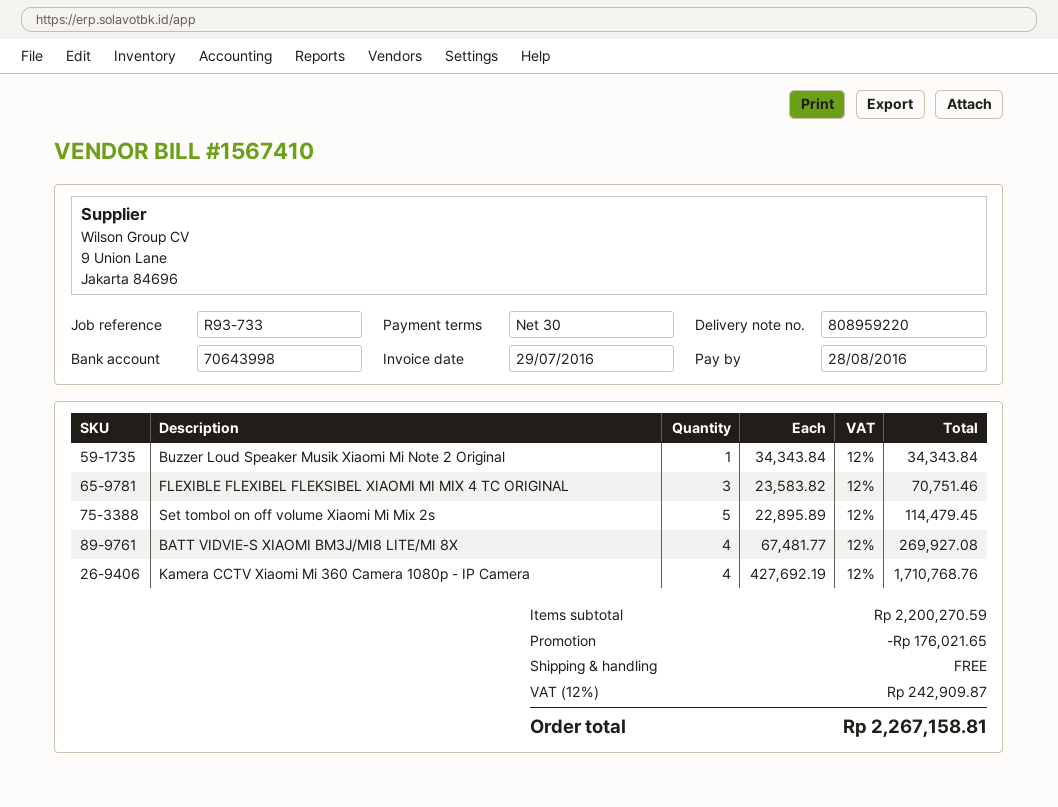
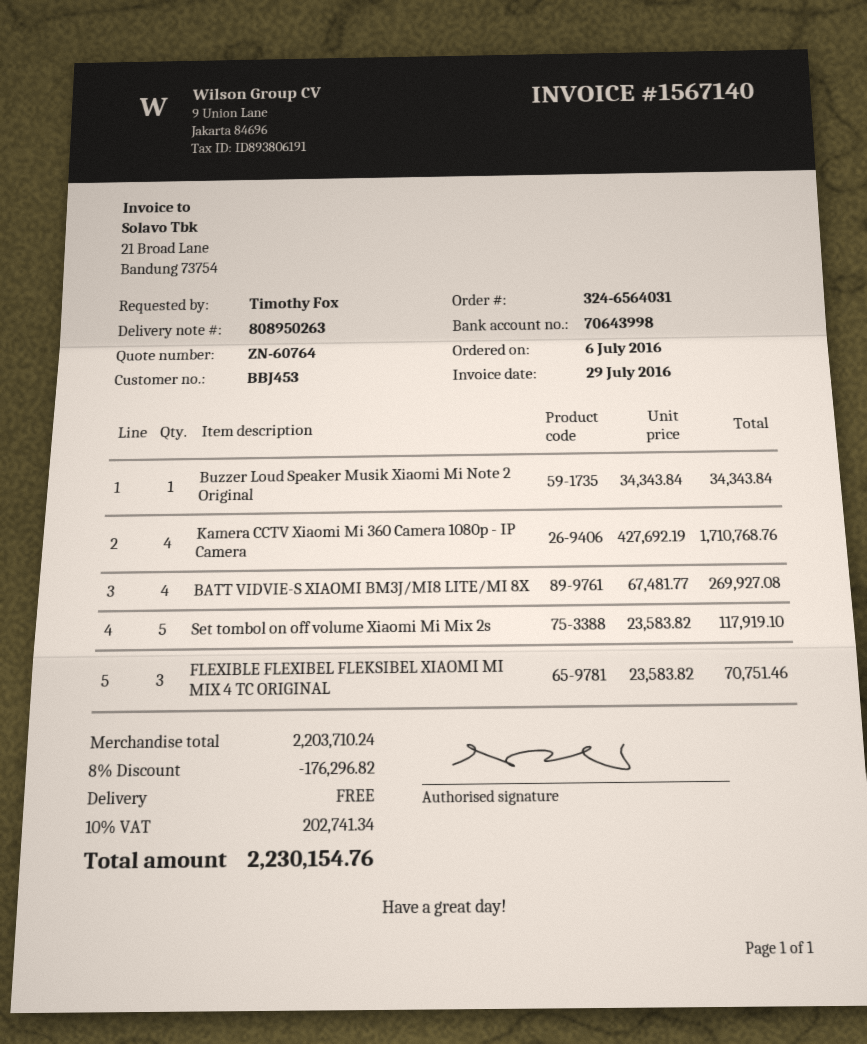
delivery note number: 808959220 -> 808950263
invoice number: 1567410 -> 1567140
Set tombol on off volume Xiaomi Mi Mix 2s: 5 x 22895.89 = 114479.45 -> 5 x 23583.82 = 117919.10
subtotal: 2200270.59 -> 2203710.24
discount: 176021.65 -> 176296.82
tax: 12% = 242909.87 -> 10% = 202741.34
total: 2267158.81 -> 2230154.76

